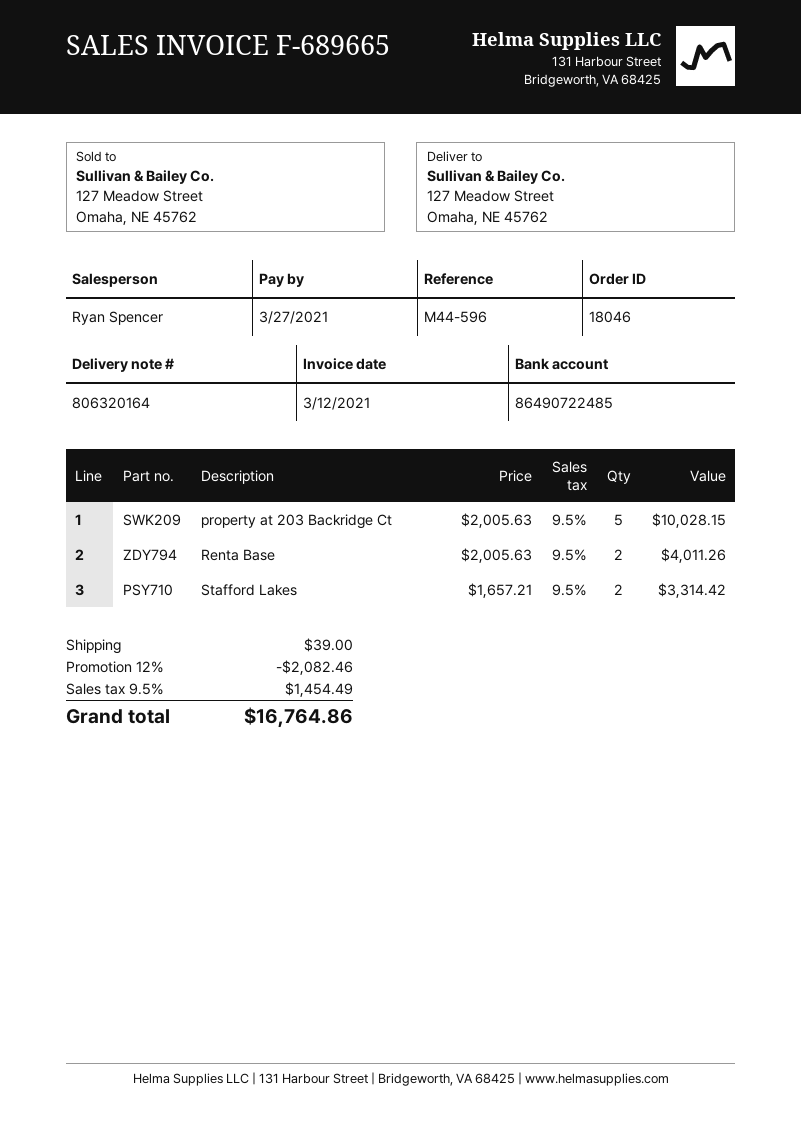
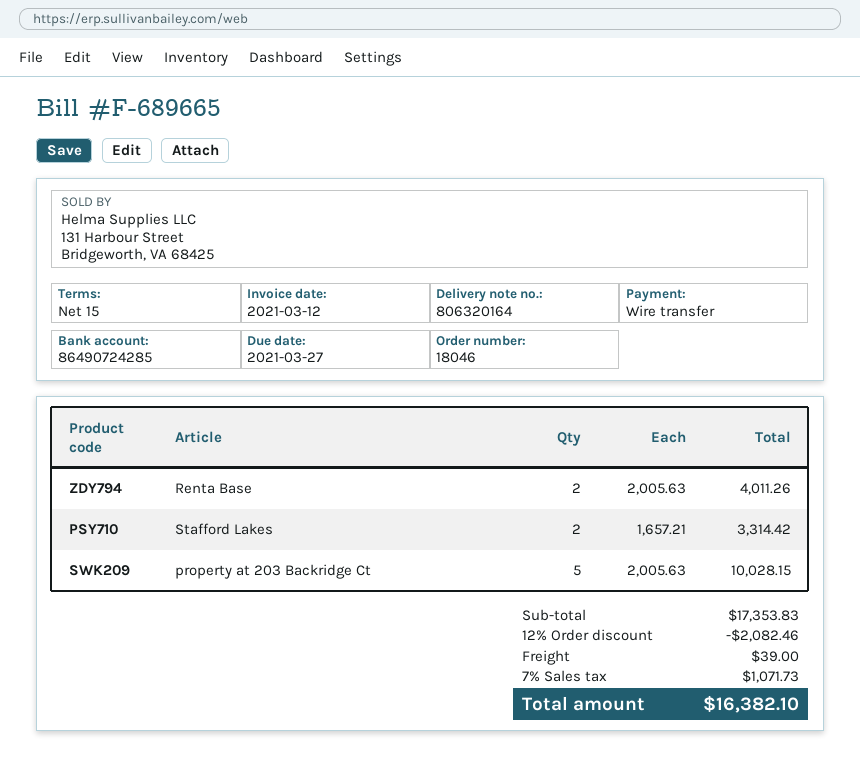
bank account: 86490722485 -> 86490724285
tax: 9.5% = 1454.49 -> 7% = 1071.73
total: 16764.86 -> 16382.10

